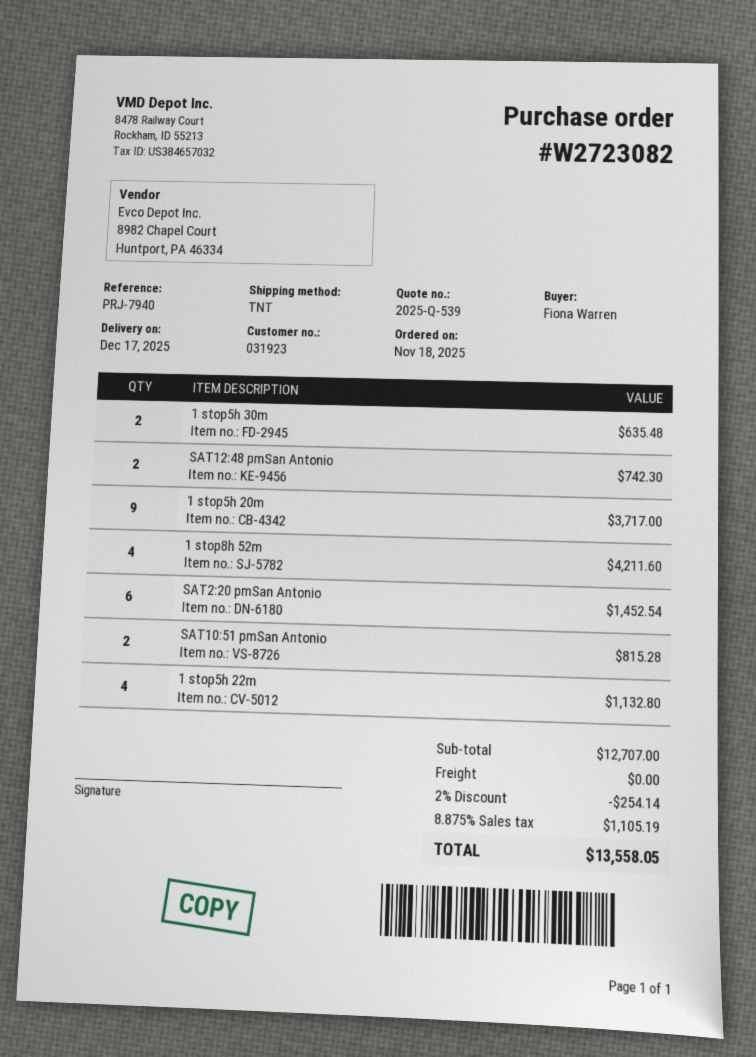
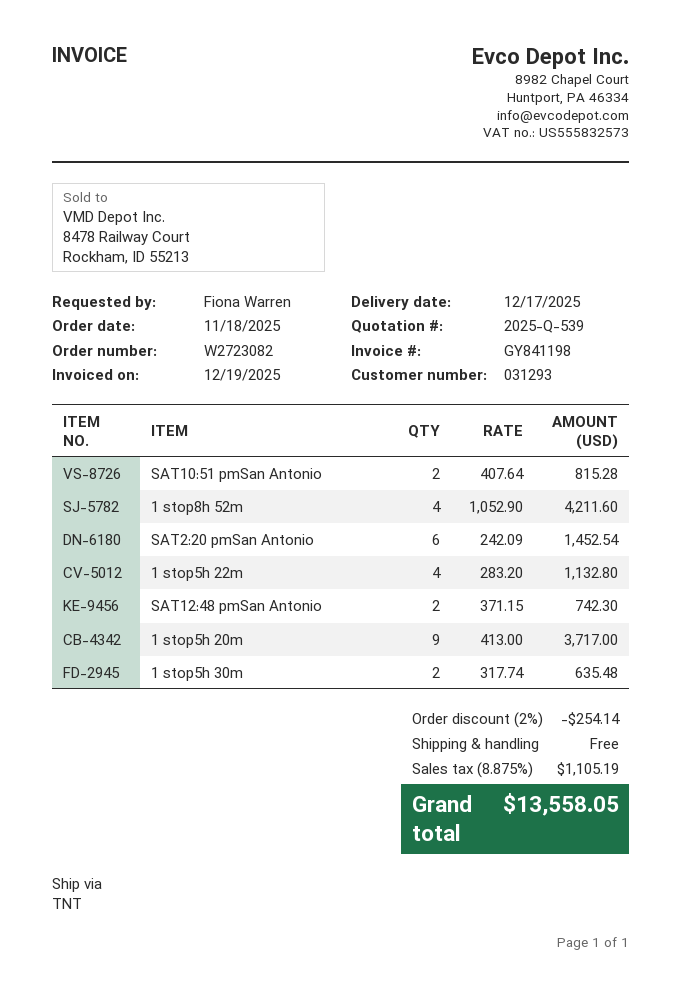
customer number: 031923 -> 031293

